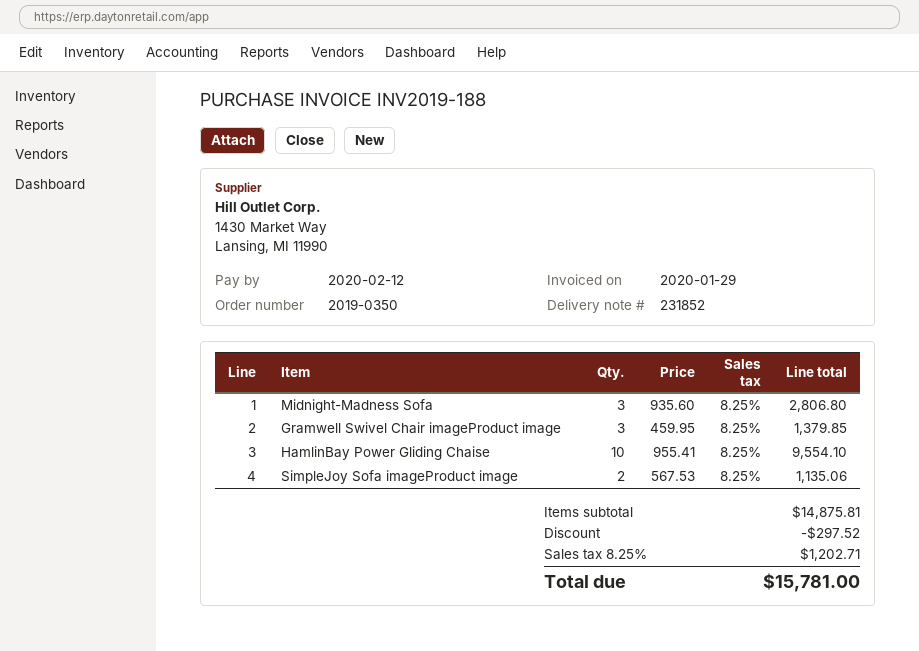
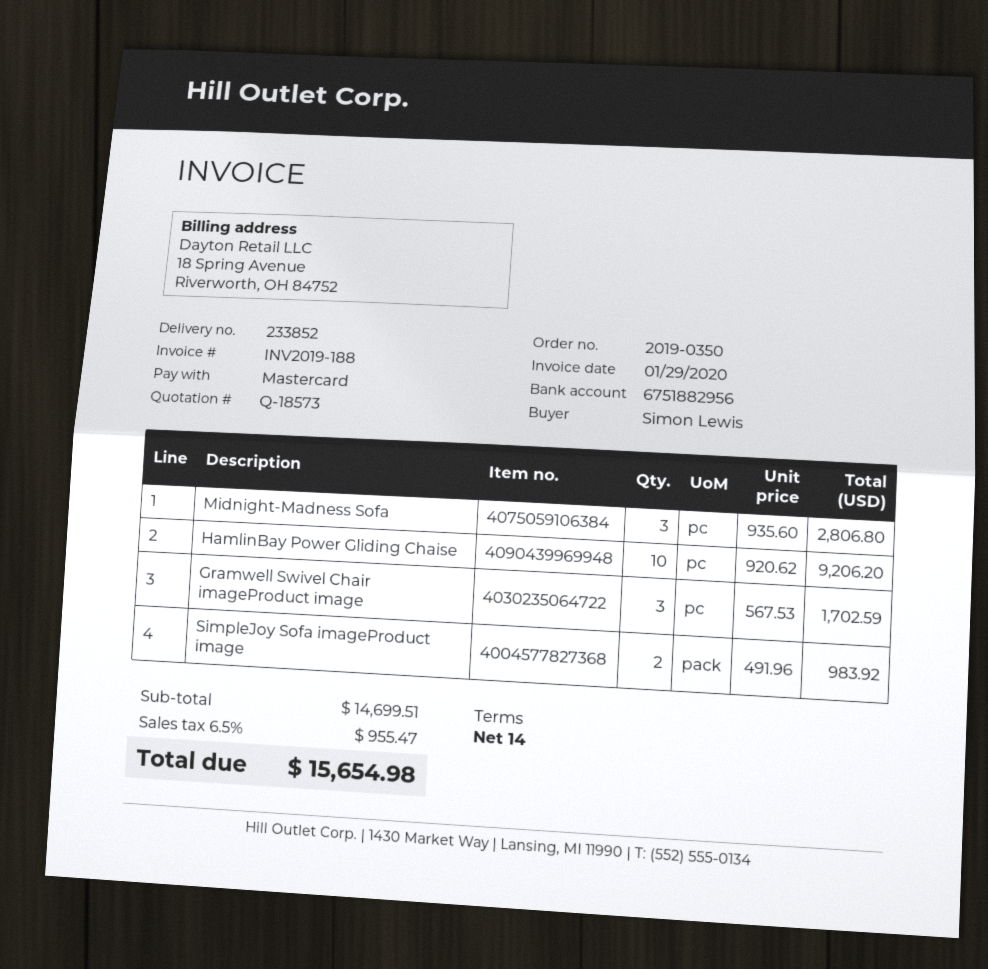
delivery note number: 231852 -> 233852
Gramwell Swivel Chair imageProduct image: 3 x 459.95 = 1379.85 -> 3 x 567.53 = 1702.59
HamlinBay Power Gliding Chaise: 10 x 955.41 = 9554.10 -> 10 x 920.62 = 9206.20
SimpleJoy Sofa imageProduct image: 2 x 567.53 = 1135.06 -> 2 x 491.96 = 983.92
subtotal: 14875.81 -> 14699.51
discount: 297.52 -> none
tax: 8.25% = 1202.71 -> 6.5% = 955.47
total: 15781.00 -> 15654.98

